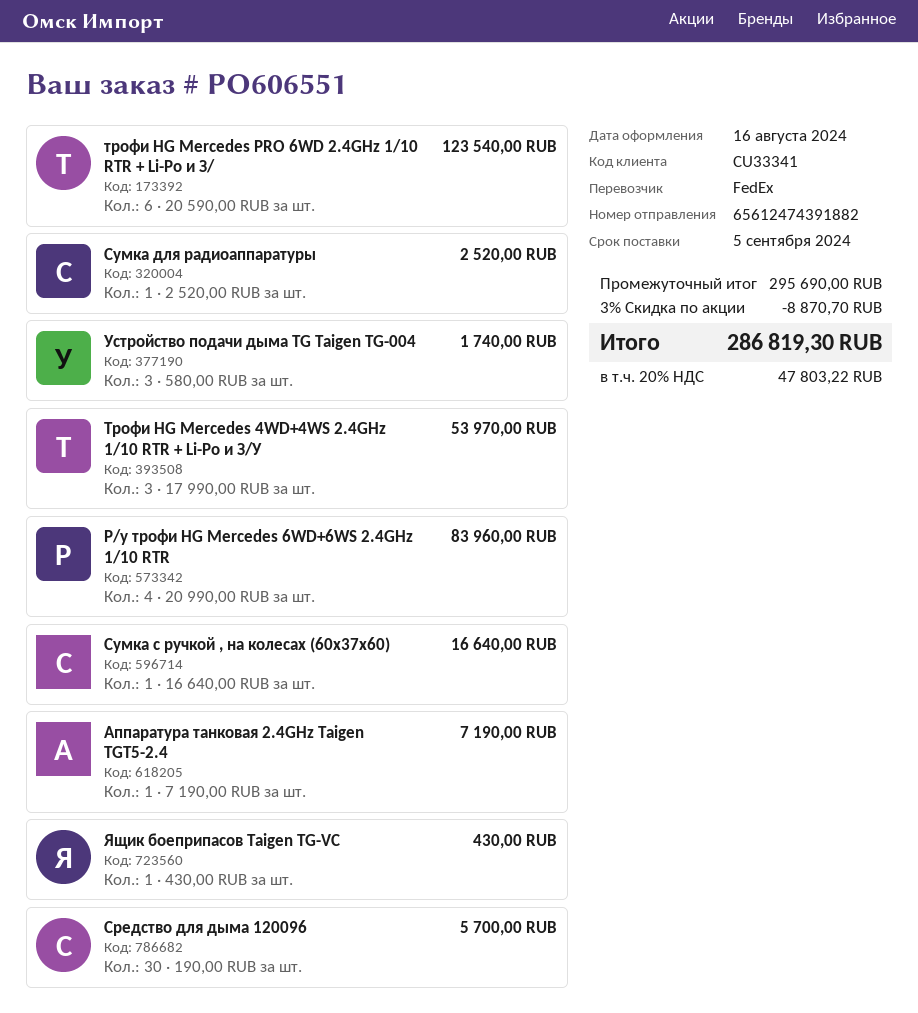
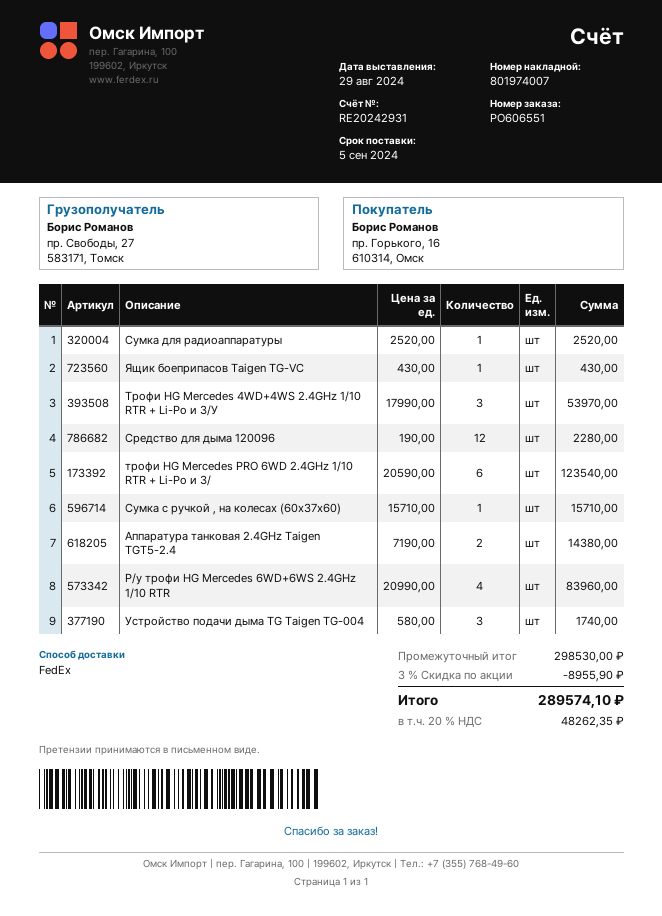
Сумка с ручкой , на колесах (60x37x60): 1 x 16640.00 = 16640.00 -> 1 x 15710.00 = 15710.00
Аппаратура танковая 2.4GHz Taigen TGT5-2.4: 1 x 7190.00 = 7190.00 -> 2 x 7190.00 = 14380.00
Средство для дыма 120096: 30 x 190.00 = 5700.00 -> 12 x 190.00 = 2280.00
subtotal: 295690.00 -> 298530.00
discount: 3% = 8870.70 -> 3% = 8955.90
tax: 20% = 47803.22 -> 20% = 48262.35
total: 286819.30 -> 289574.10

